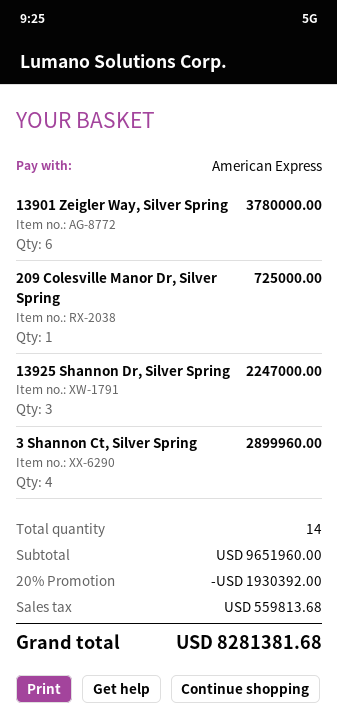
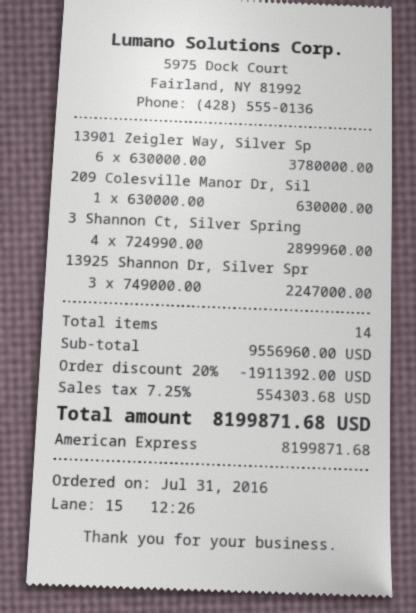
209 Colesville Manor Dr, Silver Spring: 1 for 725000.00 -> 1 for 630000.00
subtotal: 9651960.00 -> 9556960.00
discount: 20% = 1930392.00 -> 20% = 1911392.00
tax: 559813.68 -> 554303.68
total: 8281381.68 -> 8199871.68

